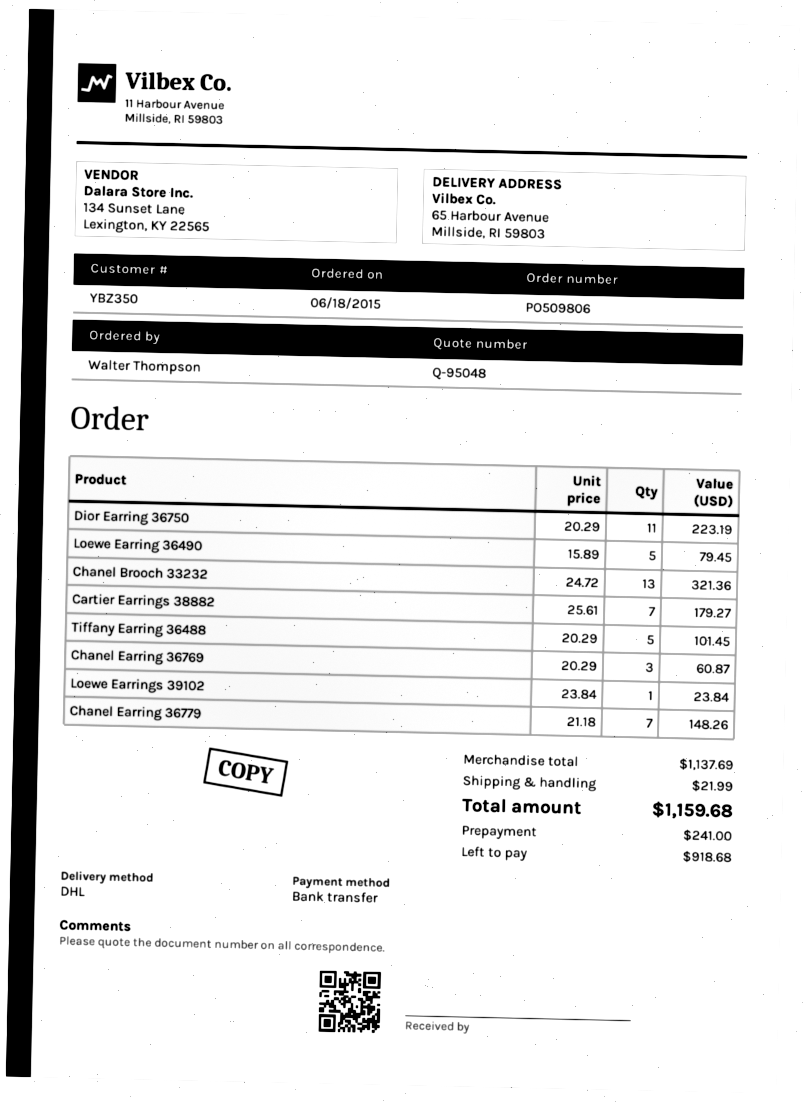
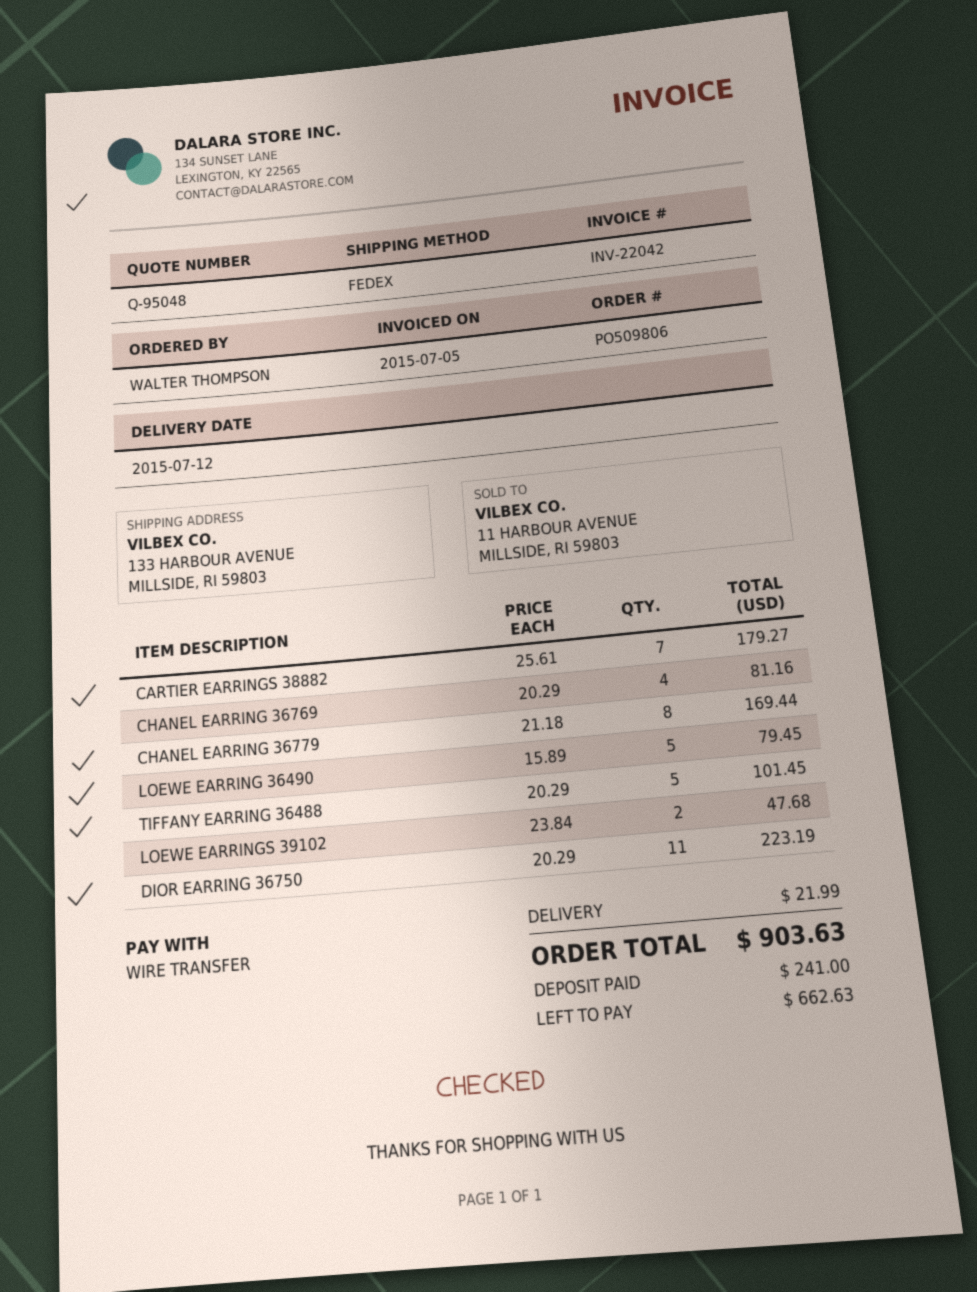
shipping method: DHL -> FedEx
ship to: 65 Harbour Avenue, Millside, RI 59803 -> 133 HARBOUR AVENUE, MILLSIDE, RI 59803
Chanel Brooch 33232: 13 x 24.72 = 321.36 -> none
Chanel Earring 36769: 3 x 20.29 = 60.87 -> 4 x 20.29 = 81.16
Loewe Earrings 39102: 1 x 23.84 = 23.84 -> 2 x 23.84 = 47.68
Chanel Earring 36779: 7 x 21.18 = 148.26 -> 8 x 21.18 = 169.44
total: 1159.68 -> 903.63
balance: 918.68 -> 662.63

